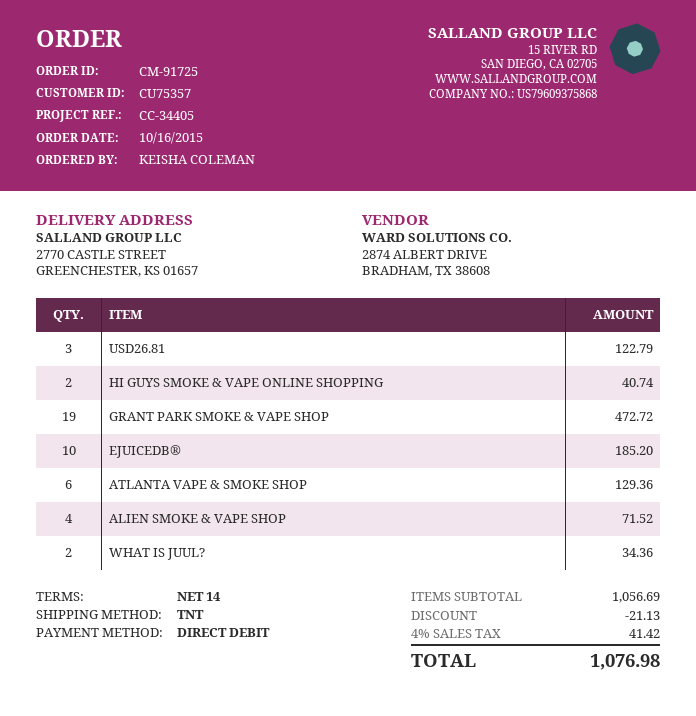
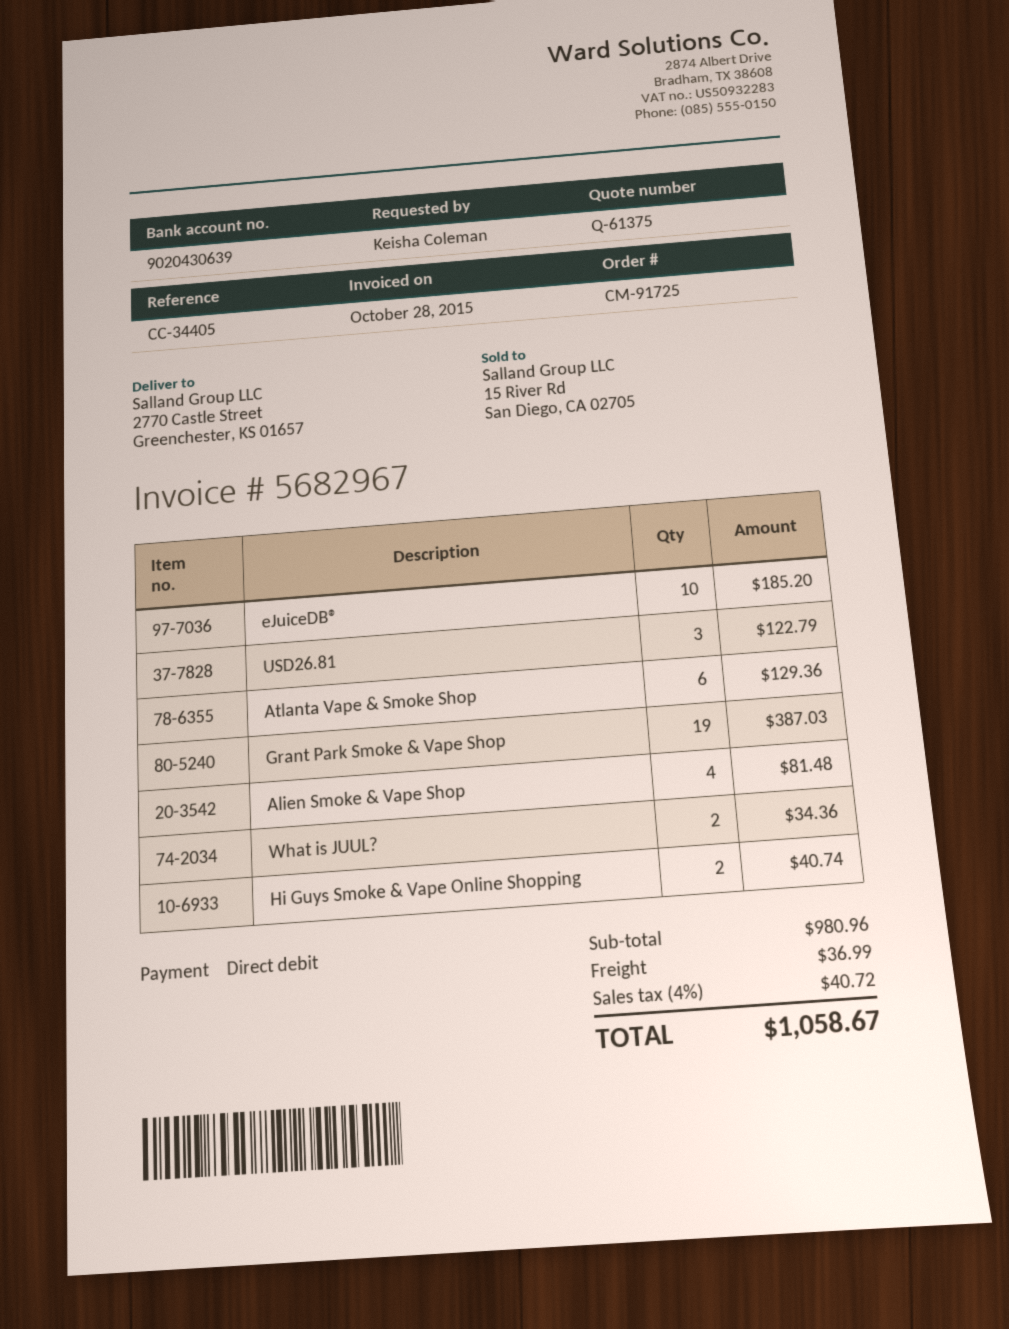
GRANT PARK SMOKE & VAPE SHOP: 19 for 472.72 -> 19 for 387.03
ALIEN SMOKE & VAPE SHOP: 4 for 71.52 -> 4 for 81.48
subtotal: 1056.69 -> 980.96
discount: 21.13 -> none
shipping: none -> 36.99
tax: 4% = 41.42 -> 4% = 40.72
total: 1076.98 -> 1058.67

